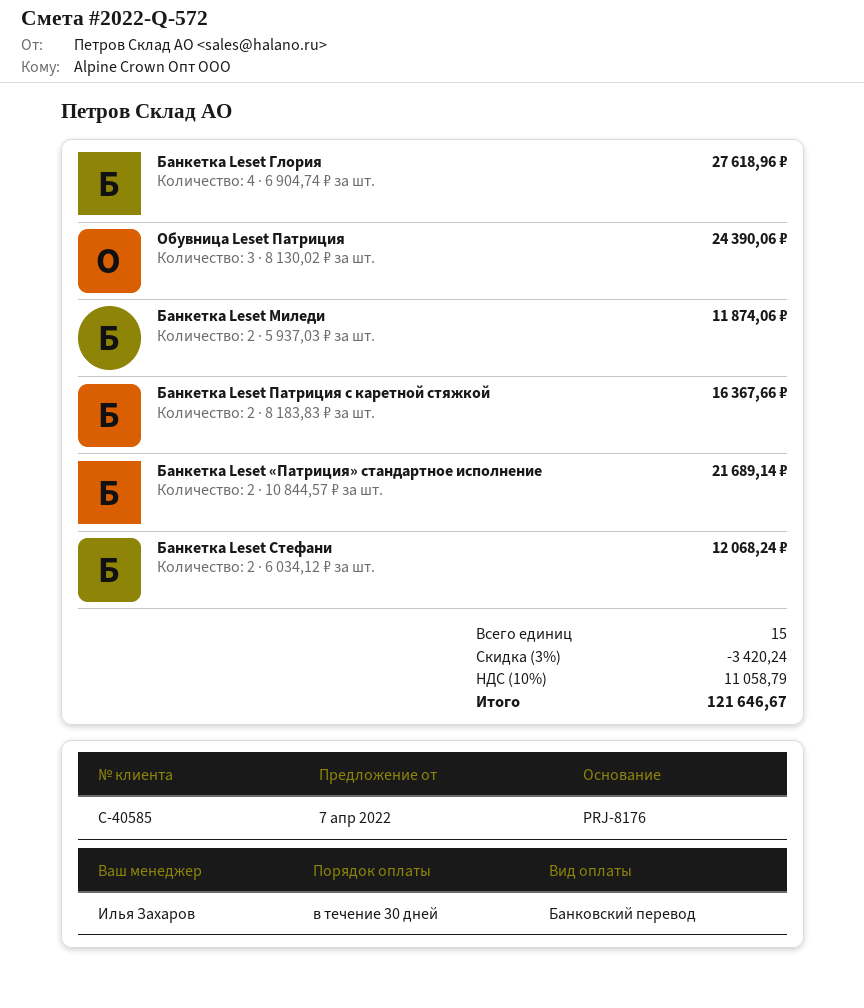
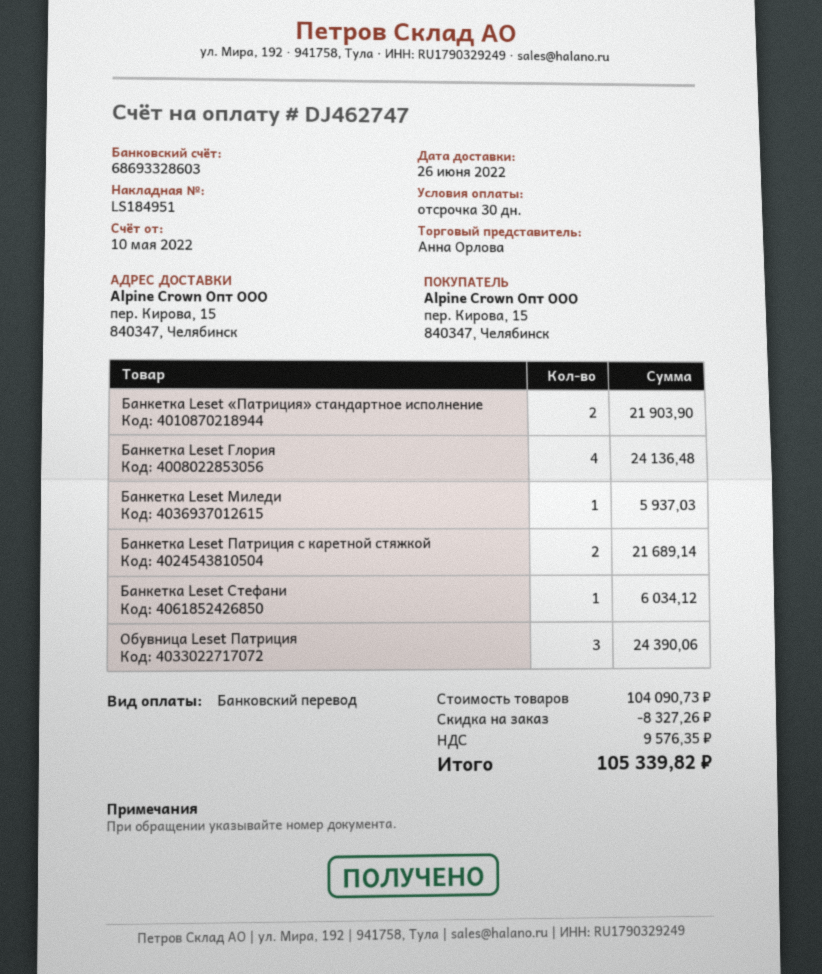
sales rep: Илья Захаров -> Анна Орлова
Банкетка Leset Глория: 4 for 27618.96 -> 4 for 24136.48
Банкетка Leset Миледи: 2 for 11874.06 -> 1 for 5937.03
Банкетка Leset Патриция с каретной стяжкой: 2 for 16367.66 -> 2 for 21689.14
Банкетка Leset «Патриция» стандартное исполнение: 2 for 21689.14 -> 2 for 21903.90
Банкетка Leset Стефани: 2 for 12068.24 -> 1 for 6034.12
discount: 3420.24 -> 8327.26
tax: 11058.79 -> 9576.35
total: 121646.67 -> 105339.82

